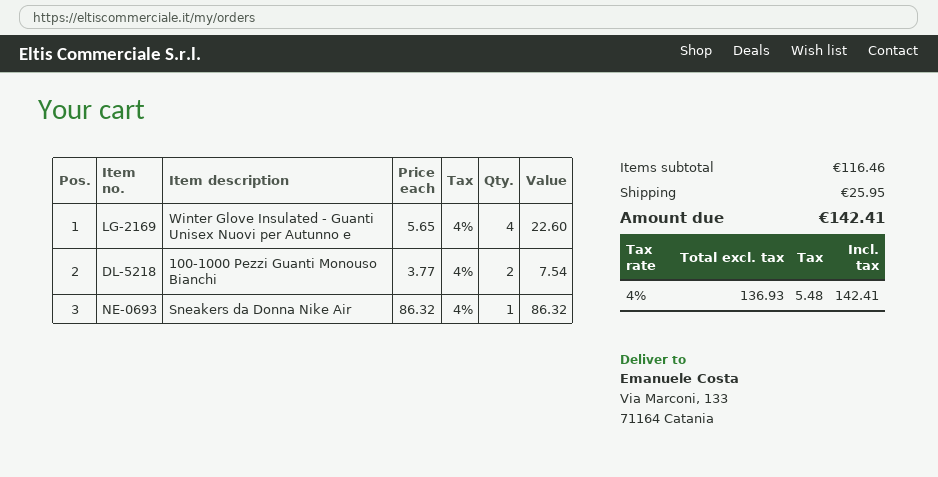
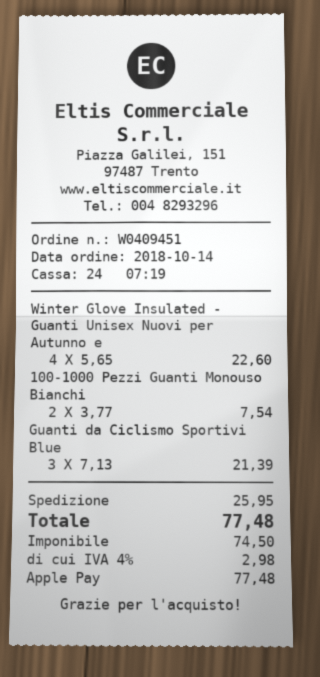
Sneakers da Donna Nike Air: 1 x 86.32 = 86.32 -> none
Guanti da Ciclismo Sportivi Blue: none -> 3 x 7.13 = 21.39
net: 136.93 -> 74.50
tax: 4% = 5.48 -> 4% = 2.98
total: 142.41 -> 77.48

